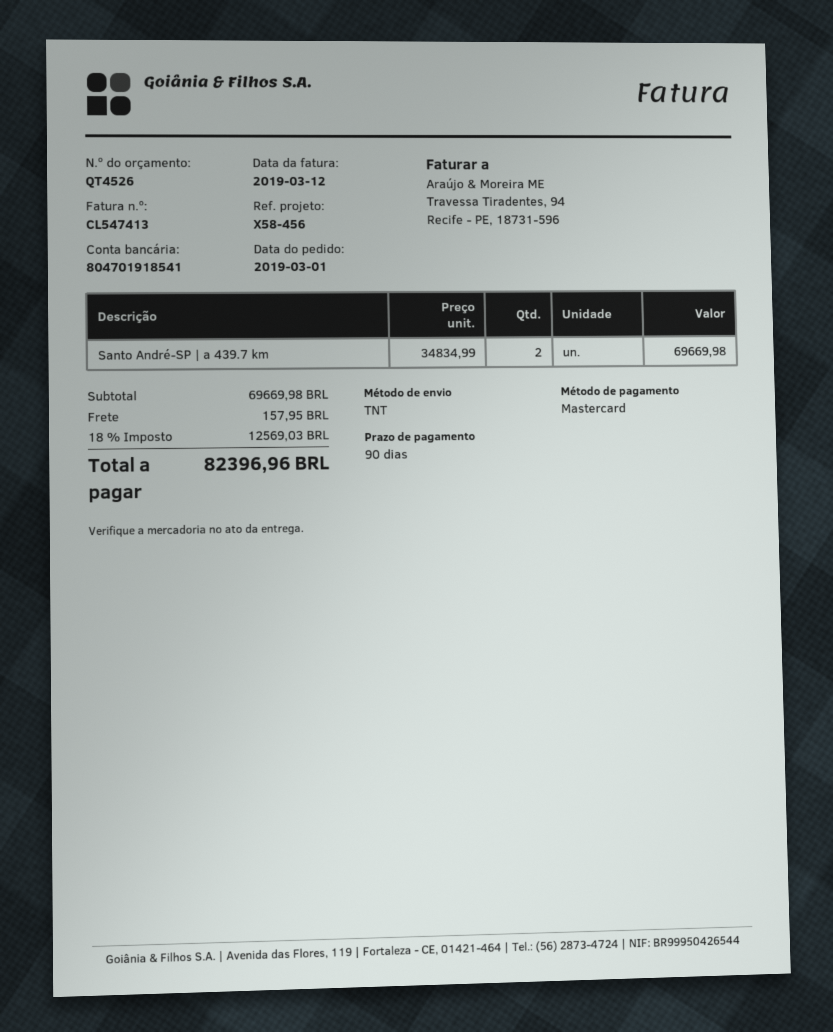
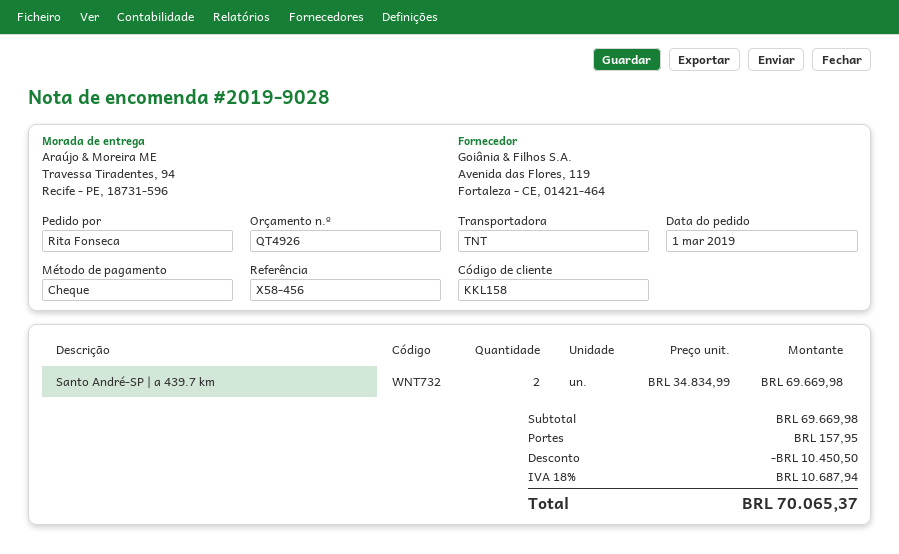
quote number: QT4526 -> QT4926
payment method: Mastercard -> cheque
discount: none -> 10450.50
tax: 18% = 12569.03 -> 18% = 10687.94
total: 82396.96 -> 70065.37

